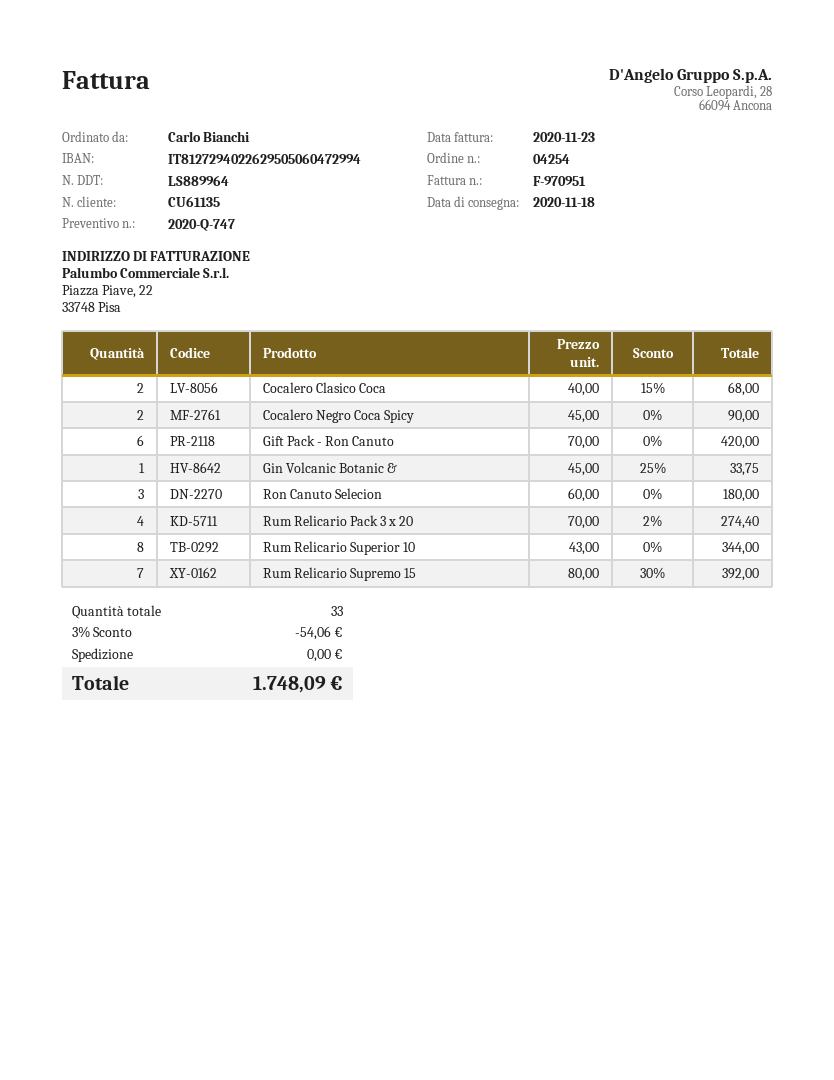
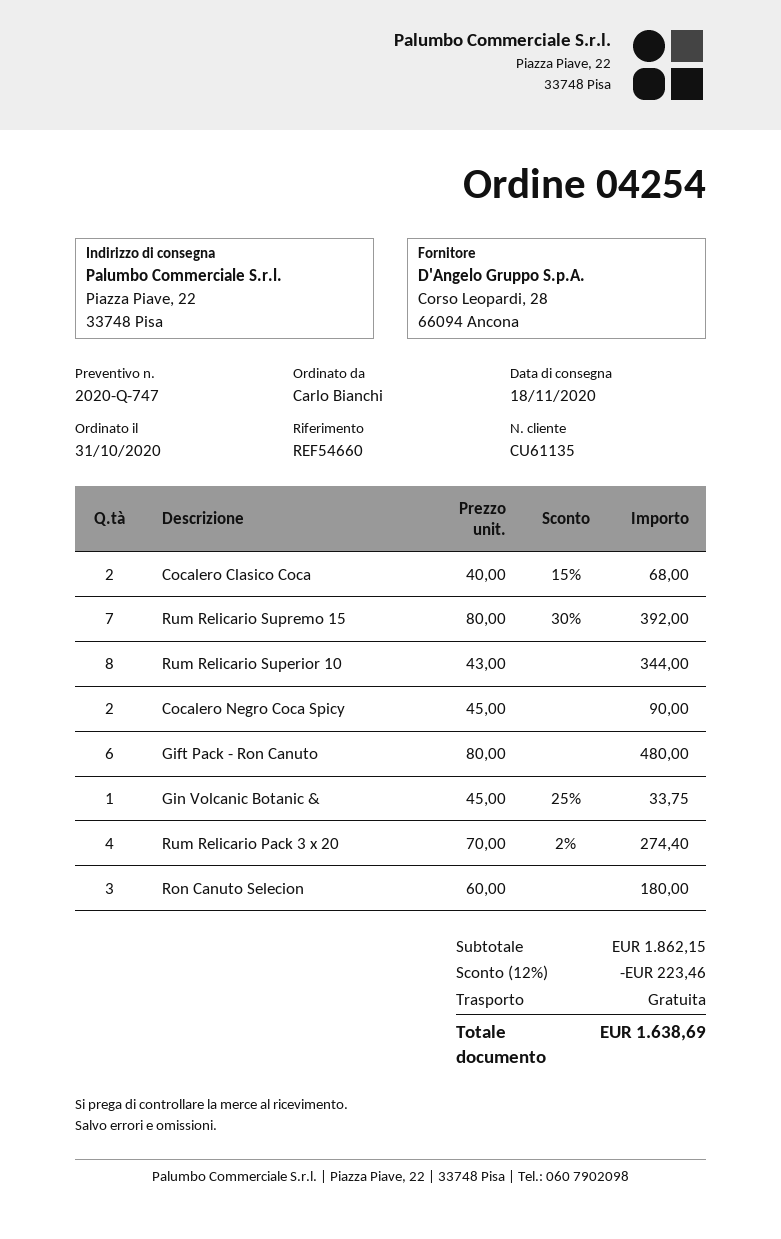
Gift Pack - Ron Canuto: 6 x 70.00 = 420.00 -> 6 x 80.00 = 480.00
discount: 3% = 54.06 -> 12% = 223.46
total: 1748.09 -> 1638.69

